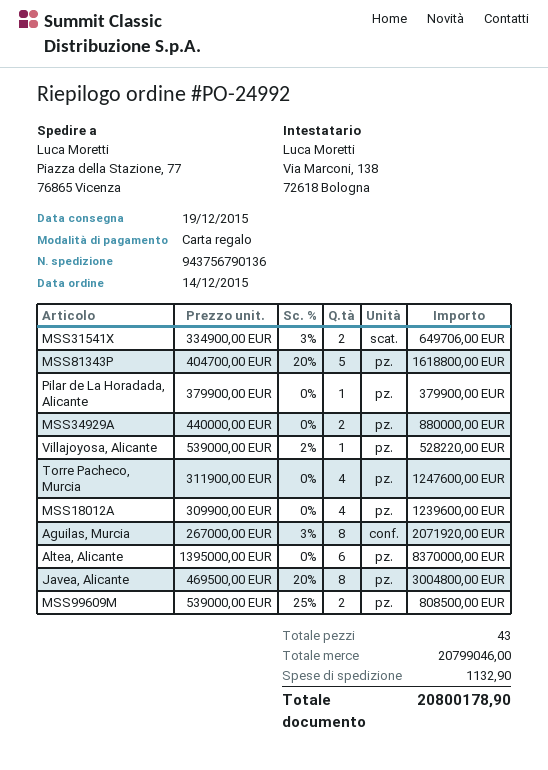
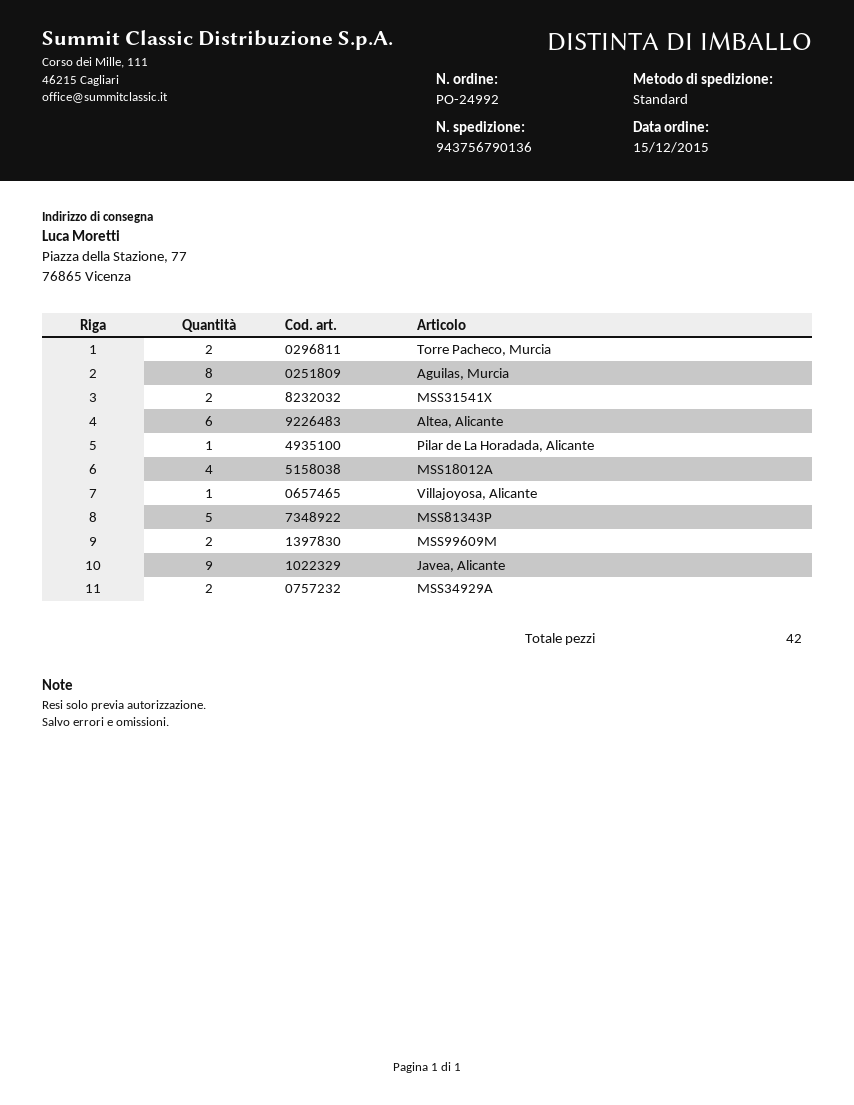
order date: 2015-12-14 -> 2015-12-15
Torre Pacheco, Murcia: 4 -> 2
Javea, Alicante: 8 -> 9
total quantity: 43 -> 42

